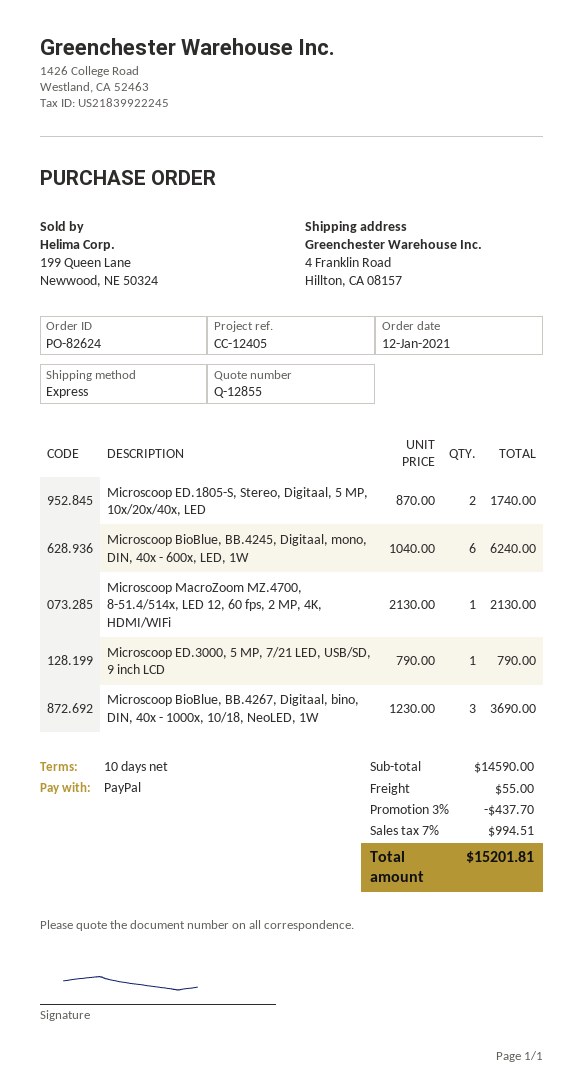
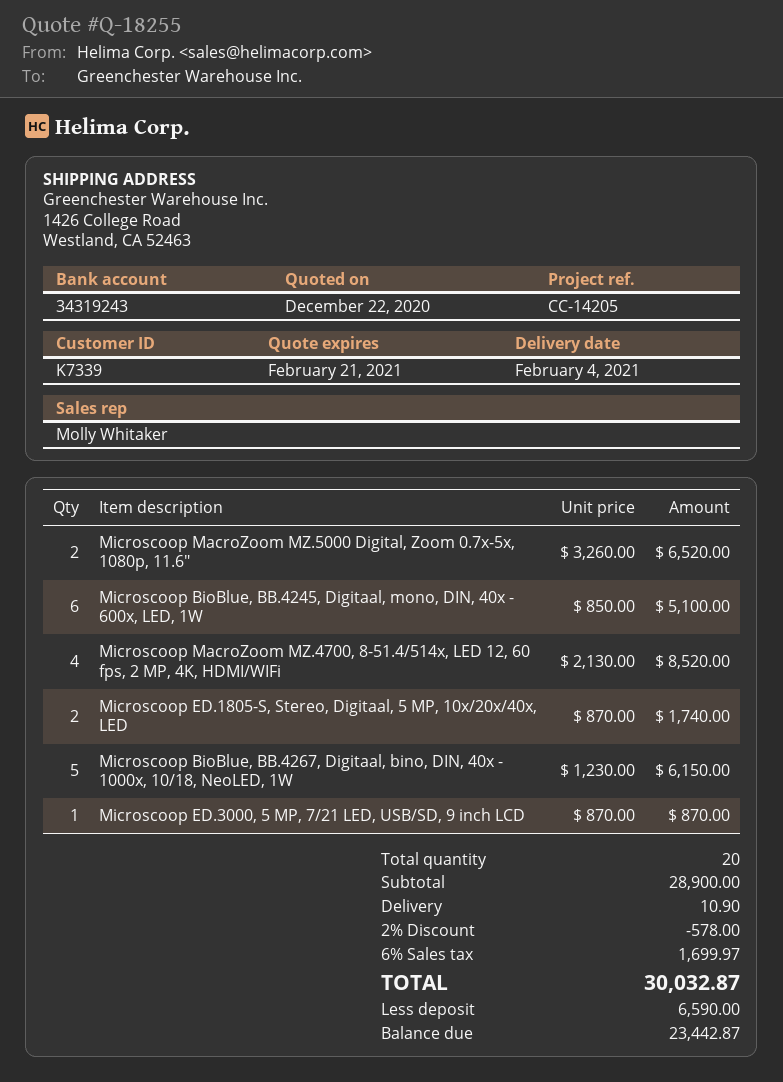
quote number: Q-12855 -> Q-18255
reference: CC-12405 -> CC-14205
ship to: 4 Franklin Road, Hillton, CA 08157 -> 1426 College Road, Westland, CA 52463
Microscoop BioBlue, BB.4245, Digitaal, mono, DIN, 40x - 600x, LED, 1W: 6 x 1040.00 = 6240.00 -> 6 x 850.00 = 5100.00
Microscoop MacroZoom MZ.4700, 8-51.4/514x, LED 12, 60 fps, 2 MP, 4K, HDMI/WIFi: 1 x 2130.00 = 2130.00 -> 4 x 2130.00 = 8520.00
Microscoop ED.3000, 5 MP, 7/21 LED, USB/SD, 9 inch LCD: 1 x 790.00 = 790.00 -> 1 x 870.00 = 870.00
Microscoop BioBlue, BB.4267, Digitaal, bino, DIN, 40x - 1000x, 10/18, NeoLED, 1W: 3 x 1230.00 = 3690.00 -> 5 x 1230.00 = 6150.00
Microscoop MacroZoom MZ.5000 Digital, Zoom 0.7x-5x, 1080p, 11.6": none -> 2 x 3260.00 = 6520.00
subtotal: 14590.00 -> 28900.00
discount: 3% = 437.70 -> 2% = 578.00
shipping: 55.00 -> 10.90
tax: 7% = 994.51 -> 6% = 1699.97
total: 15201.81 -> 30032.87

